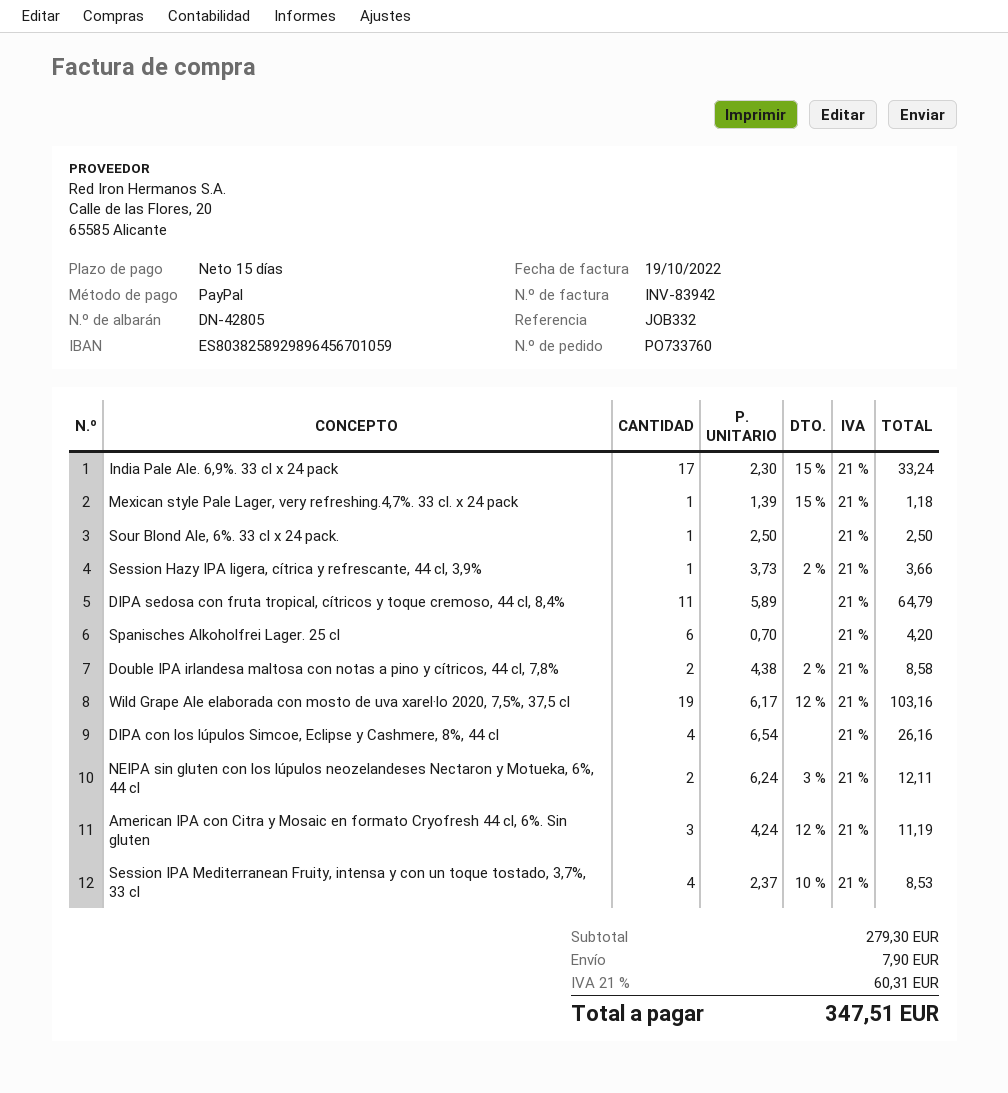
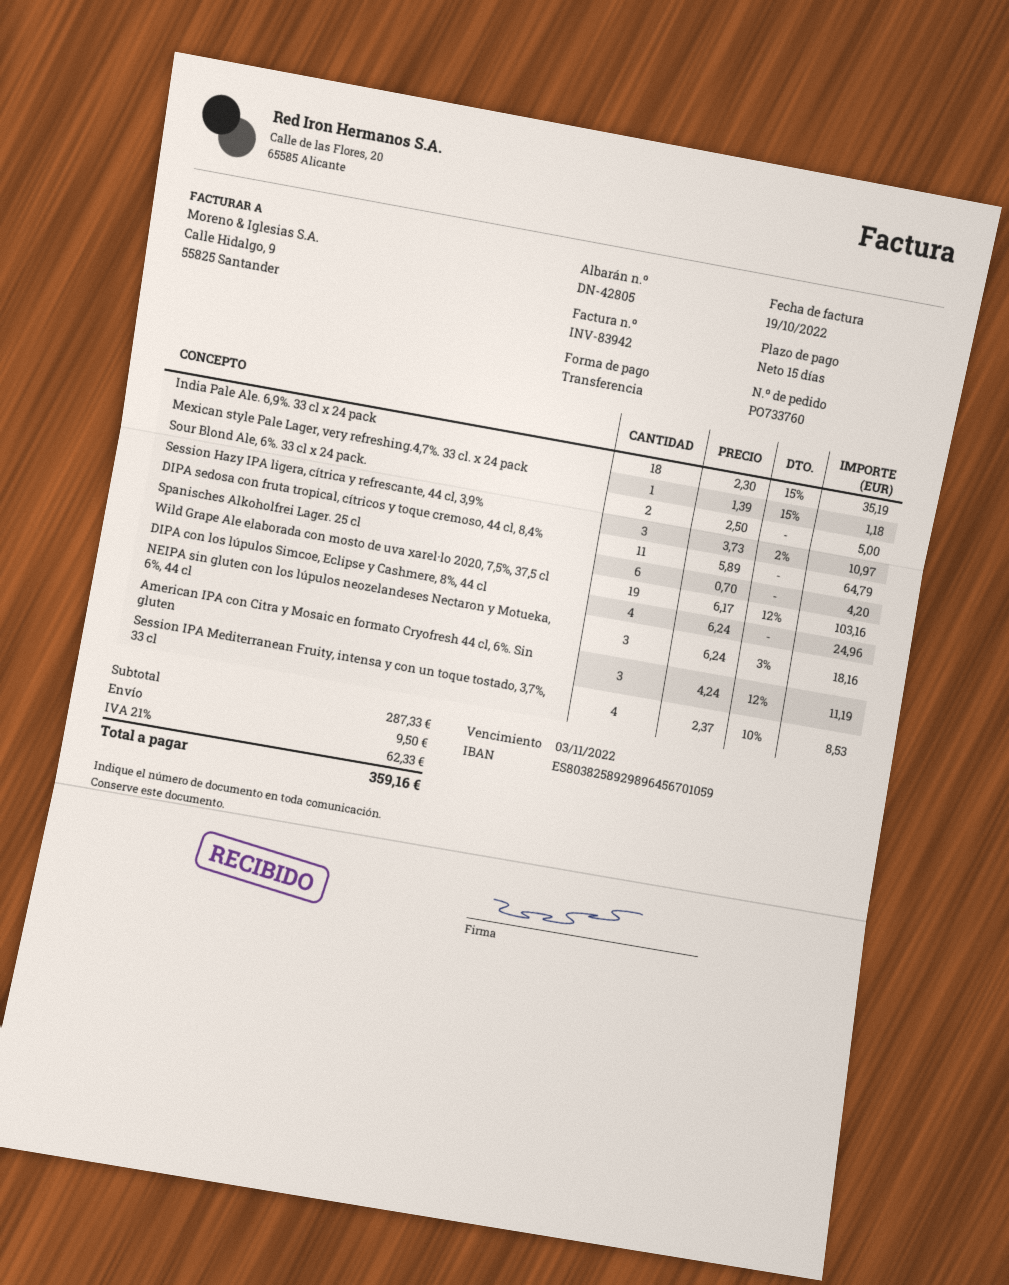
payment method: PayPal -> bank transfer
India Pale Ale. 6,9%. 33 cl x 24 pack: 17 x 2.30 - 15% = 33.24 -> 18 x 2.30 - 15% = 35.19
Sour Blond Ale, 6%. 33 cl x 24 pack.: 1 x 2.50 = 2.50 -> 2 x 2.50 = 5.00
Session Hazy IPA ligera, cítrica y refrescante, 44 cl, 3,9%: 1 x 3.73 - 2% = 3.66 -> 3 x 3.73 - 2% = 10.97
Double IPA irlandesa maltosa con notas a pino y cítricos, 44 cl, 7,8%: 2 x 4.38 - 2% = 8.58 -> none
DIPA con los lúpulos Simcoe, Eclipse y Cashmere, 8%, 44 cl: 4 x 6.54 = 26.16 -> 4 x 6.24 = 24.96
NEIPA sin gluten con los lúpulos neozelandeses Nectaron y Motueka, 6%, 44 cl: 2 x 6.24 - 3% = 12.11 -> 3 x 6.24 - 3% = 18.16
subtotal: 279.30 -> 287.33
shipping: 7.90 -> 9.50
tax: 21% = 60.31 -> 21% = 62.33
total: 347.51 -> 359.16

